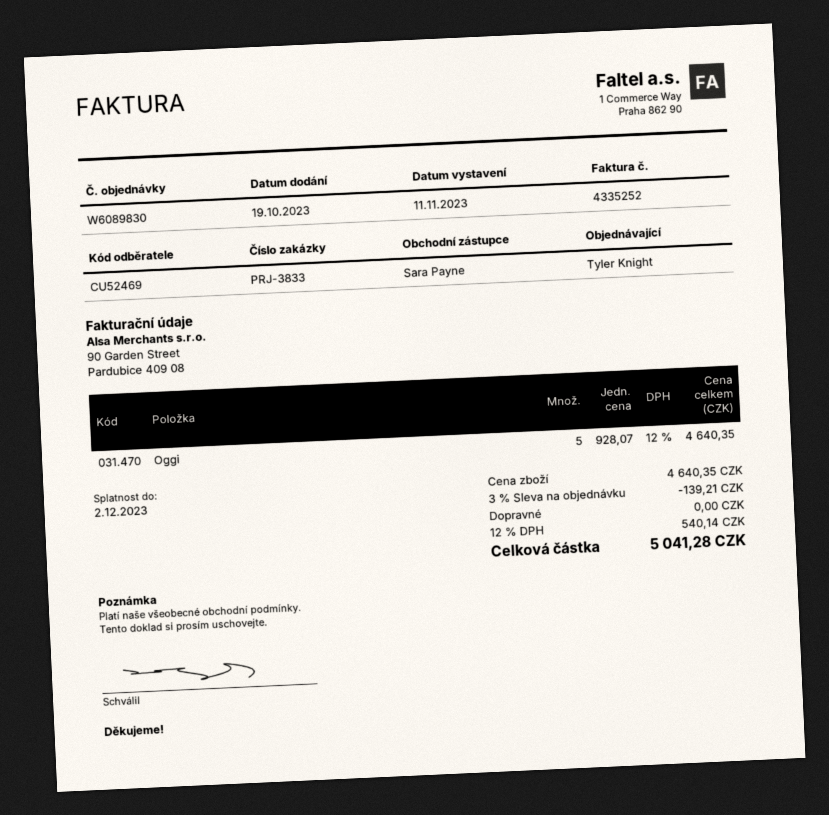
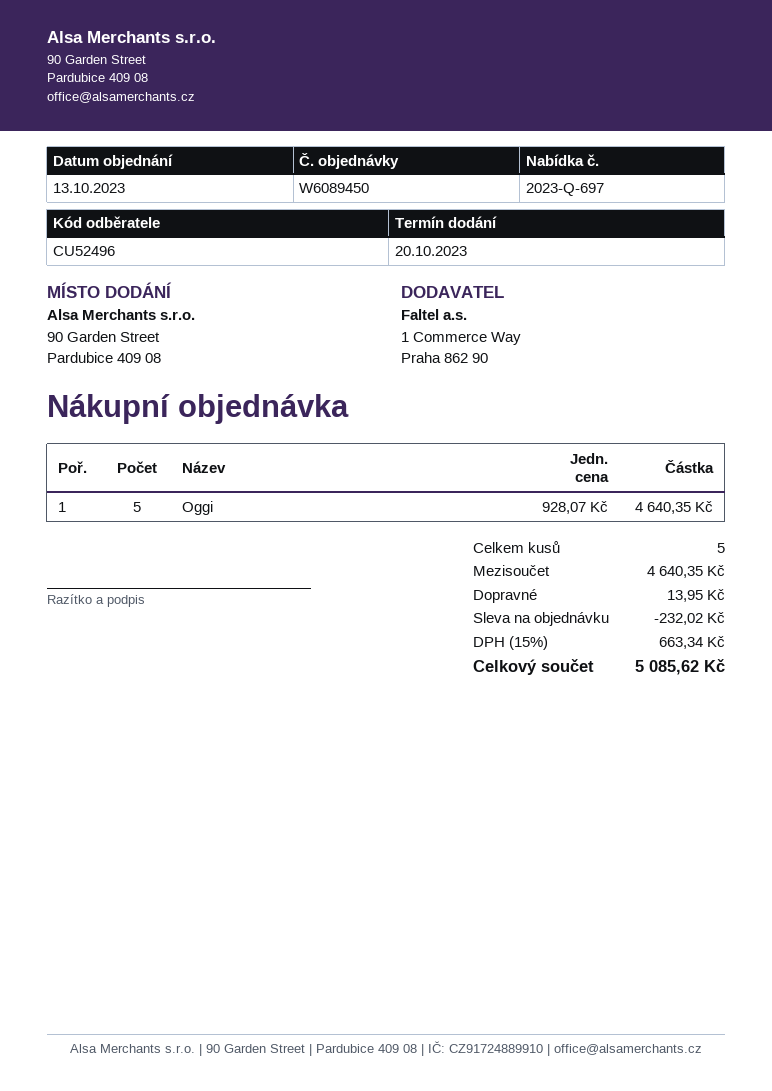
order number: W6089830 -> W6089450
delivery date: 2023-10-19 -> 2023-10-20
customer number: CU52469 -> CU52496
discount: 139.21 -> 232.02
shipping: 0.00 -> 13.95
tax: 12% = 540.14 -> 15% = 663.34
total: 5041.28 -> 5085.62

